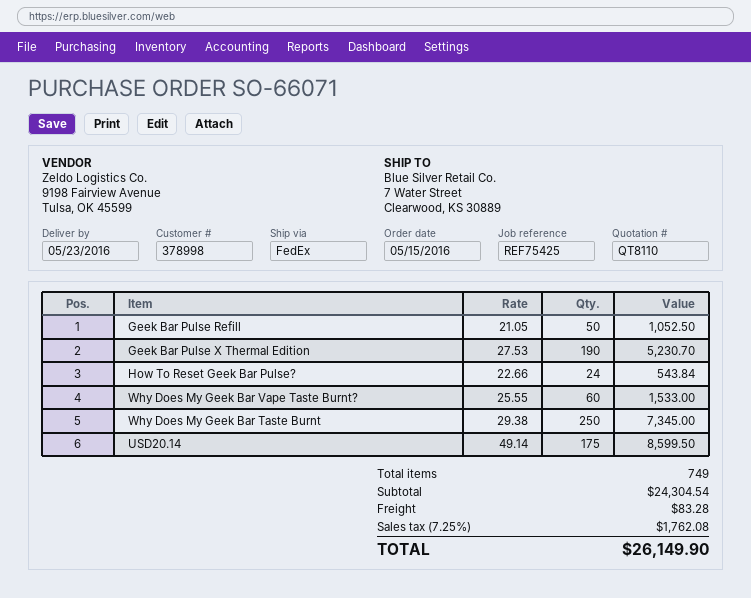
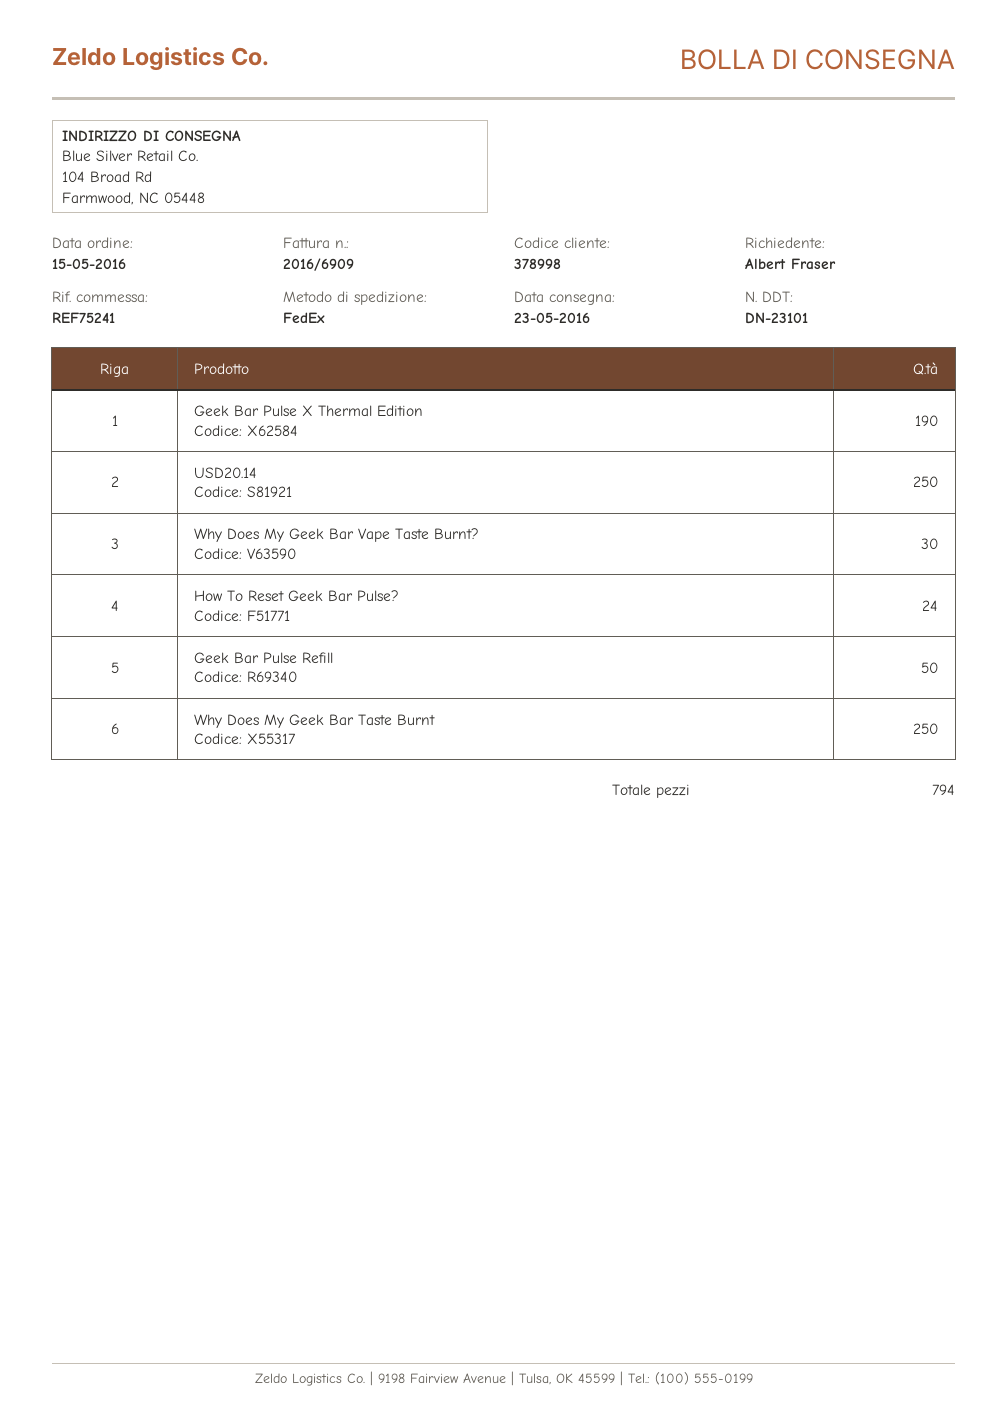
reference: REF75425 -> REF75241
ship to: 7 Water Street, Clearwood, KS 30889 -> 104 Broad Rd, Farmwood, NC 05448
Why Does My Geek Bar Vape Taste Burnt?: 60 -> 30
USD20.14: 175 -> 250
total quantity: 749 -> 794

